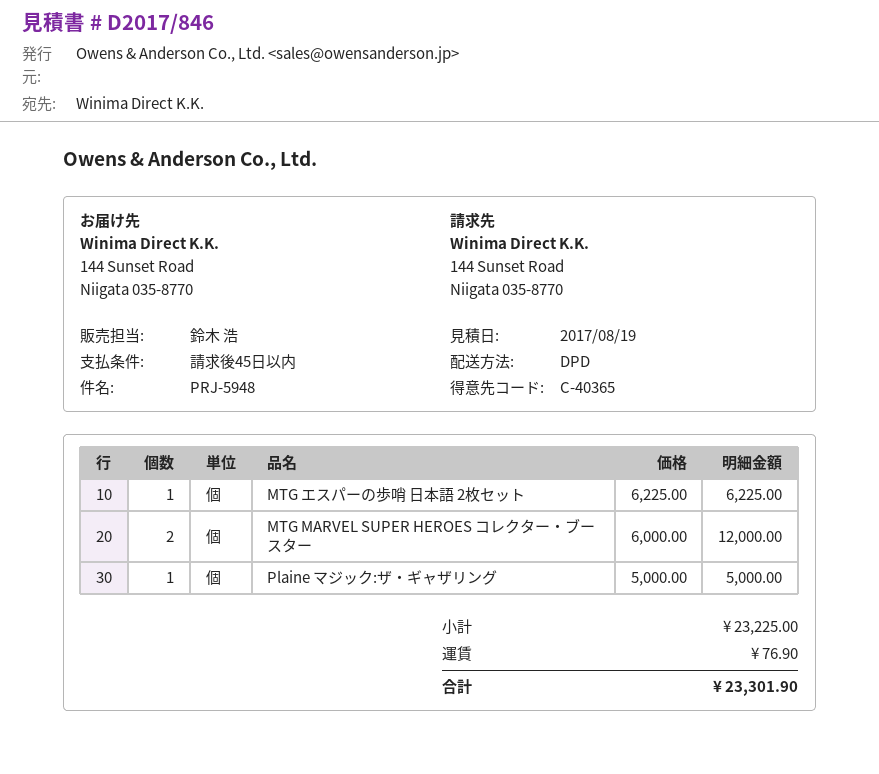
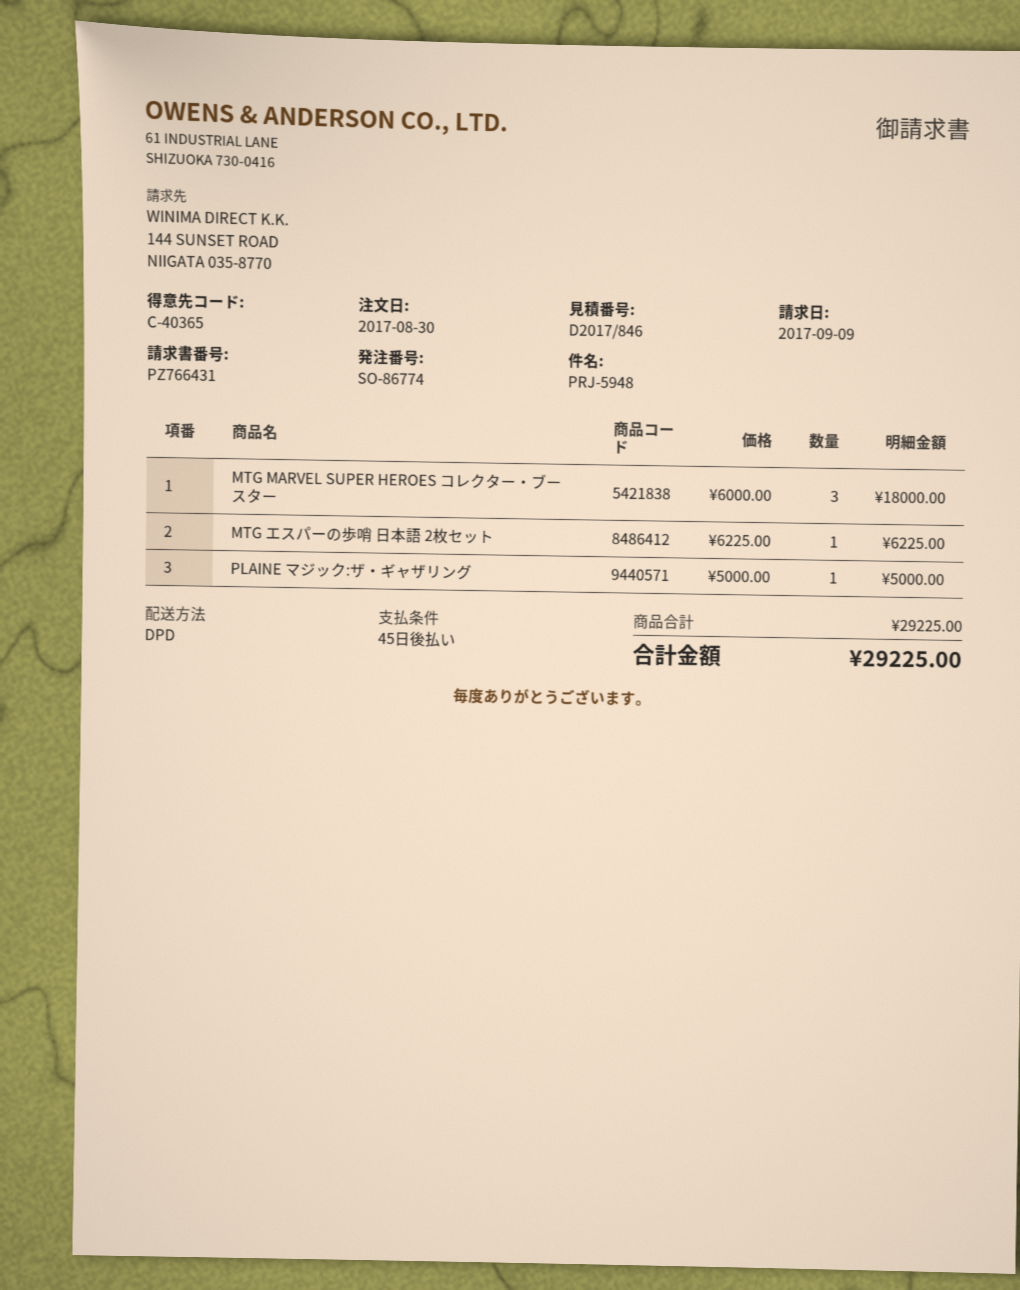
MTG MARVEL SUPER HEROES コレクター・ブースター: 2 x 6000.00 = 12000.00 -> 3 x 6000.00 = 18000.00
subtotal: 23225.00 -> 29225.00
shipping: 76.90 -> none
total: 23301.90 -> 29225.00

